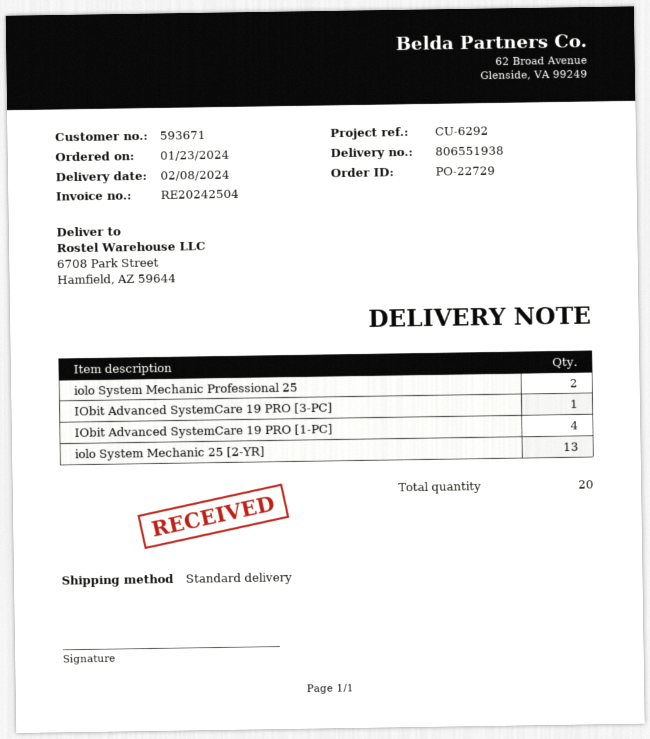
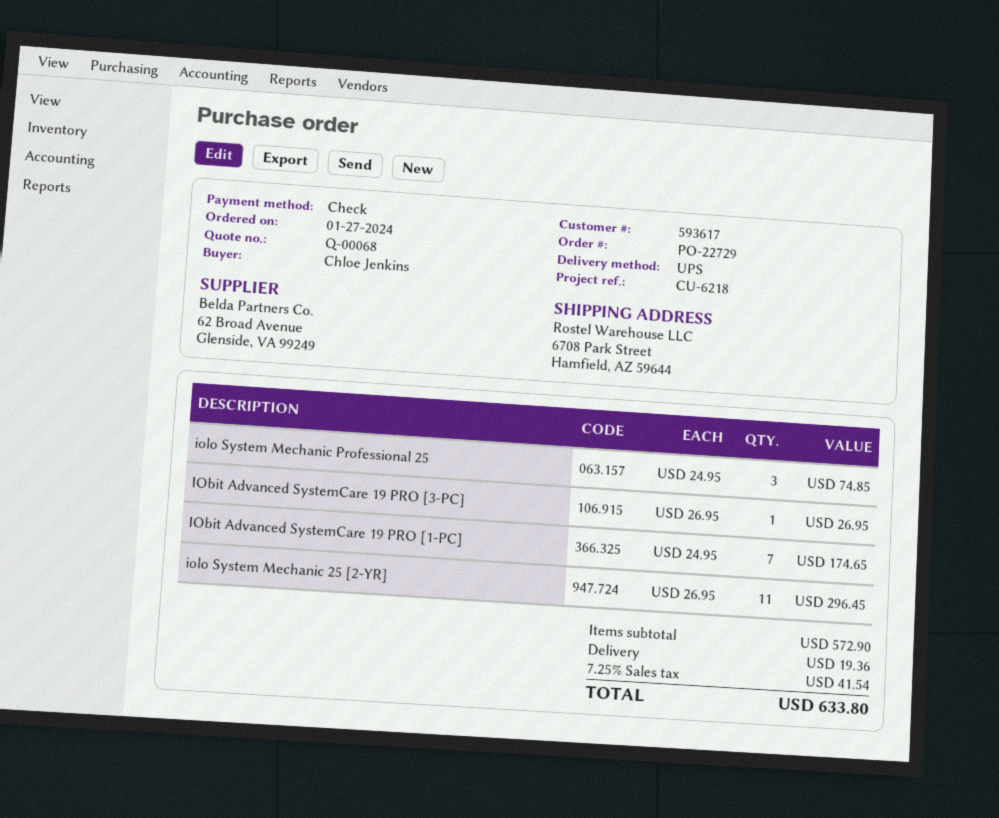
order date: 2024-01-23 -> 2024-01-27
customer number: 593671 -> 593617
reference: CU-6292 -> CU-6218
shipping method: standard -> UPS
iolo System Mechanic Professional 25: 2 -> 3
IObit Advanced SystemCare 19 PRO [1-PC]: 4 -> 7
iolo System Mechanic 25 [2-YR]: 13 -> 11

